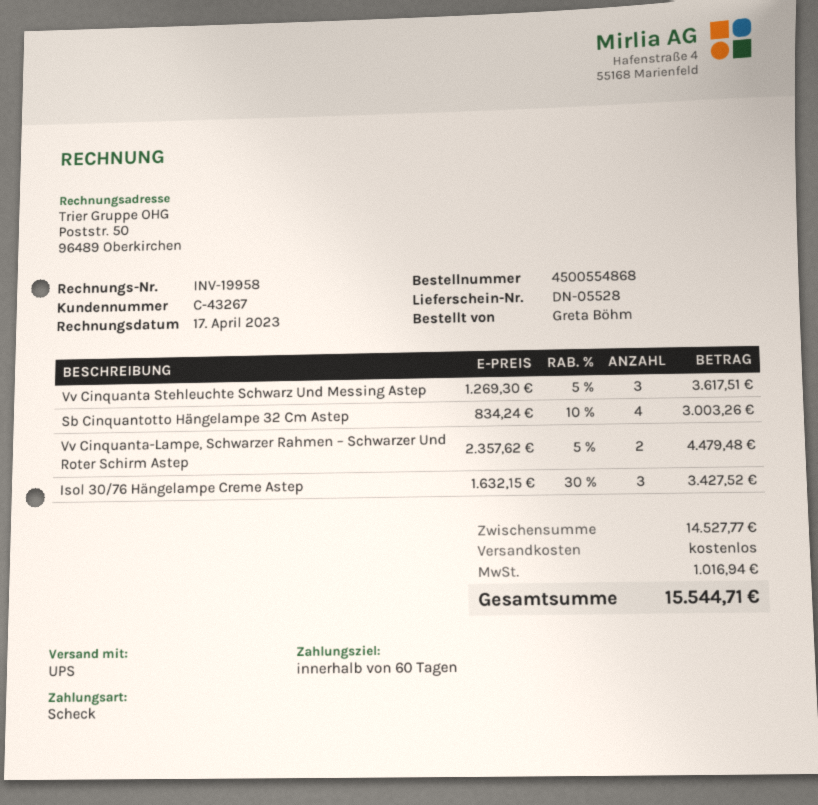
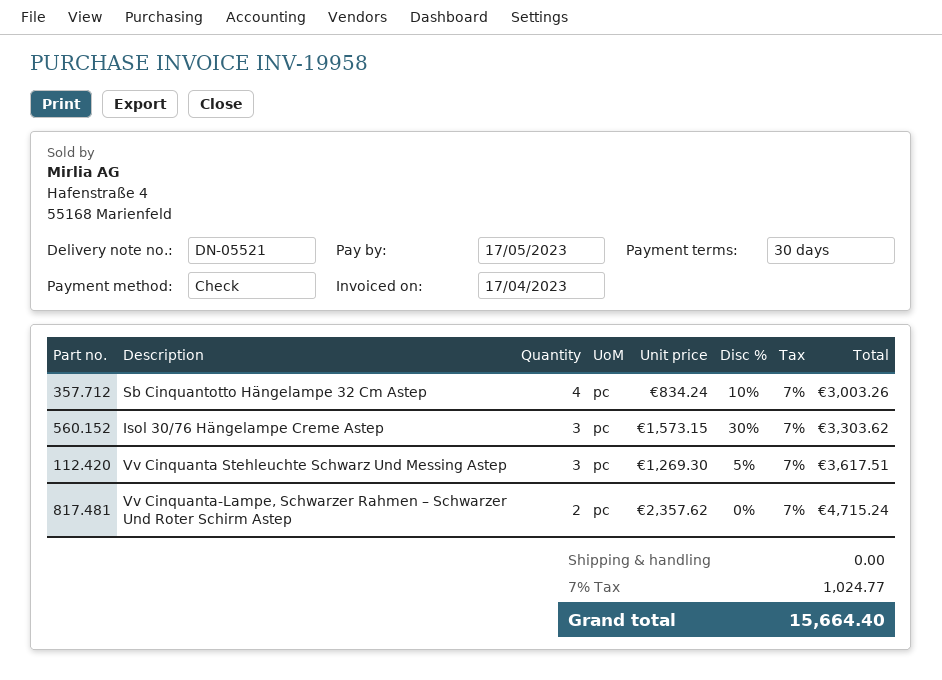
delivery note number: DN-05528 -> DN-05521
payment terms: 60 days -> 30 days
Vv Cinquanta-Lampe, Schwarzer Rahmen – Schwarzer Und Roter Schirm Astep: 2 x 2357.62 - 5% = 4479.48 -> 2 x 2357.62 = 4715.24
Isol 30/76 Hängelampe Creme Astep: 3 x 1632.15 - 30% = 3427.52 -> 3 x 1573.15 - 30% = 3303.62
tax: 1016.94 -> 1024.77
total: 15544.71 -> 15664.40

